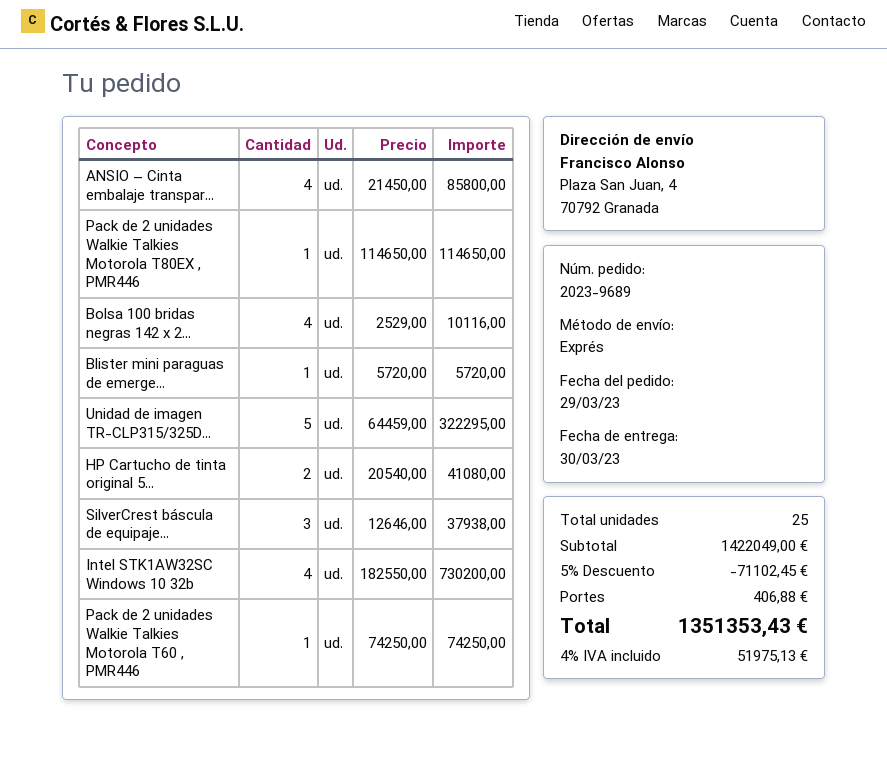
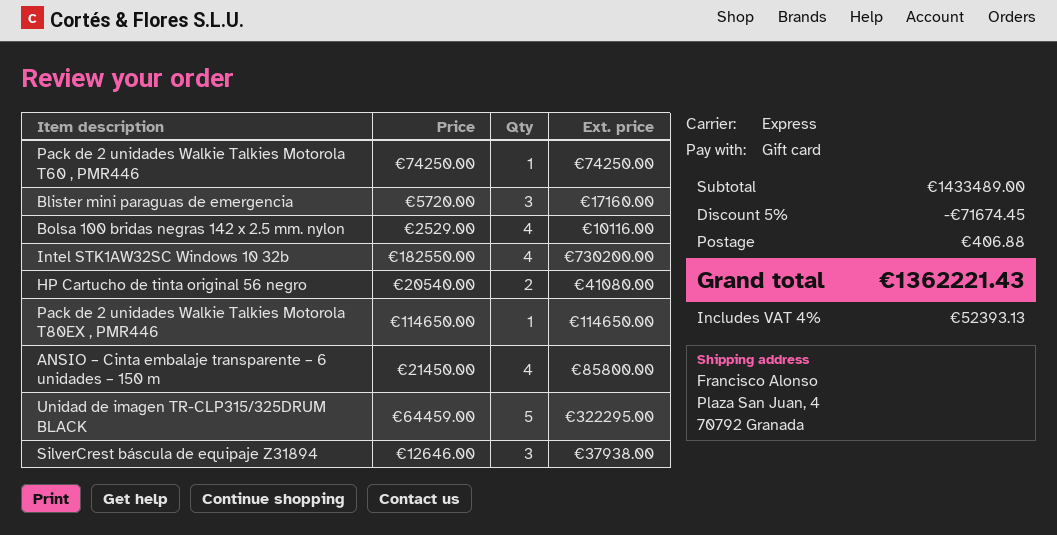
Blister mini paraguas de emerge...: 1 x 5720.00 = 5720.00 -> 3 x 5720.00 = 17160.00
subtotal: 1422049.00 -> 1433489.00
discount: 5% = 71102.45 -> 5% = 71674.45
tax: 4% = 51975.13 -> 4% = 52393.13
total: 1351353.43 -> 1362221.43

